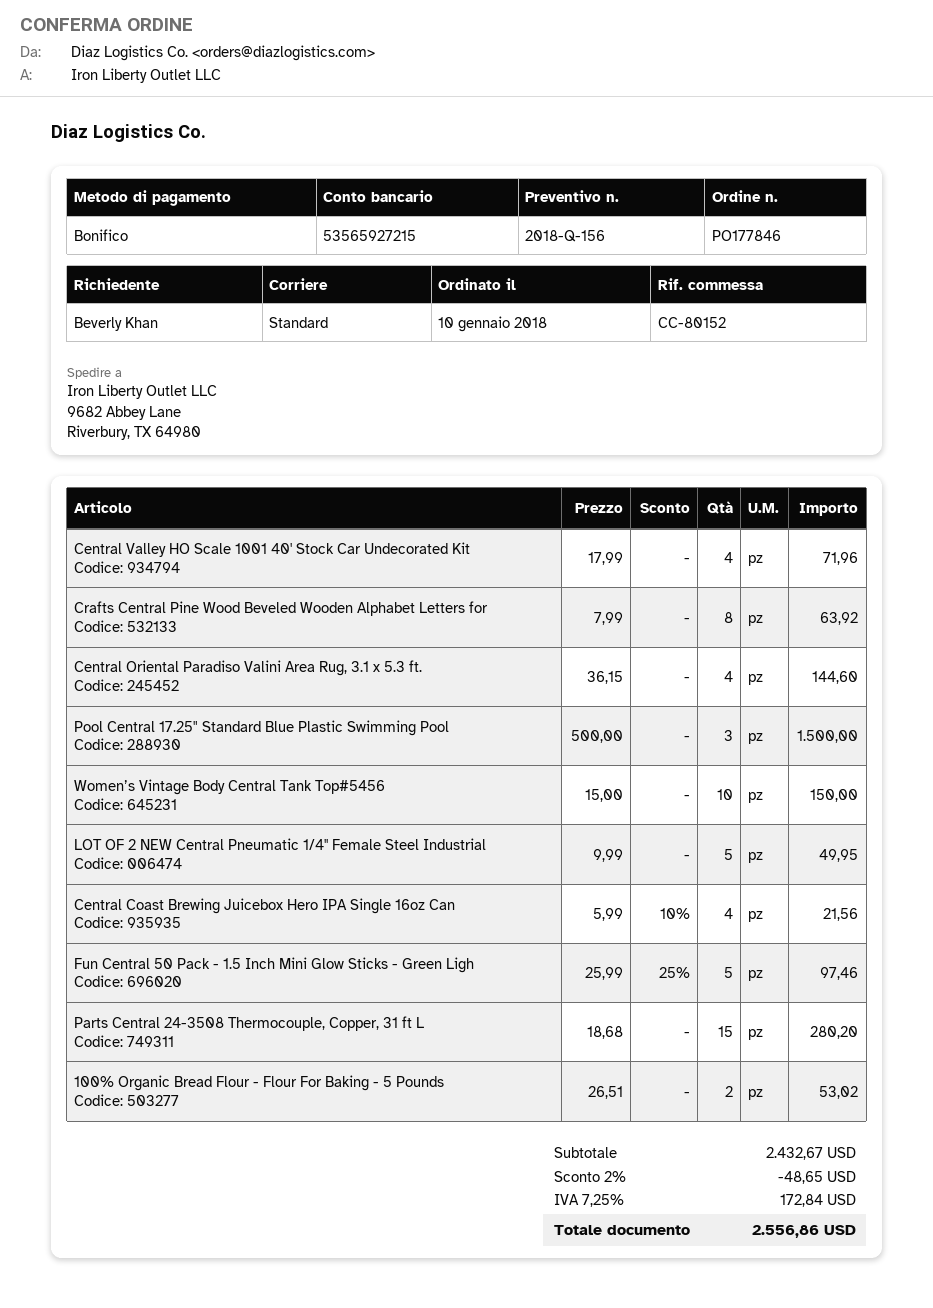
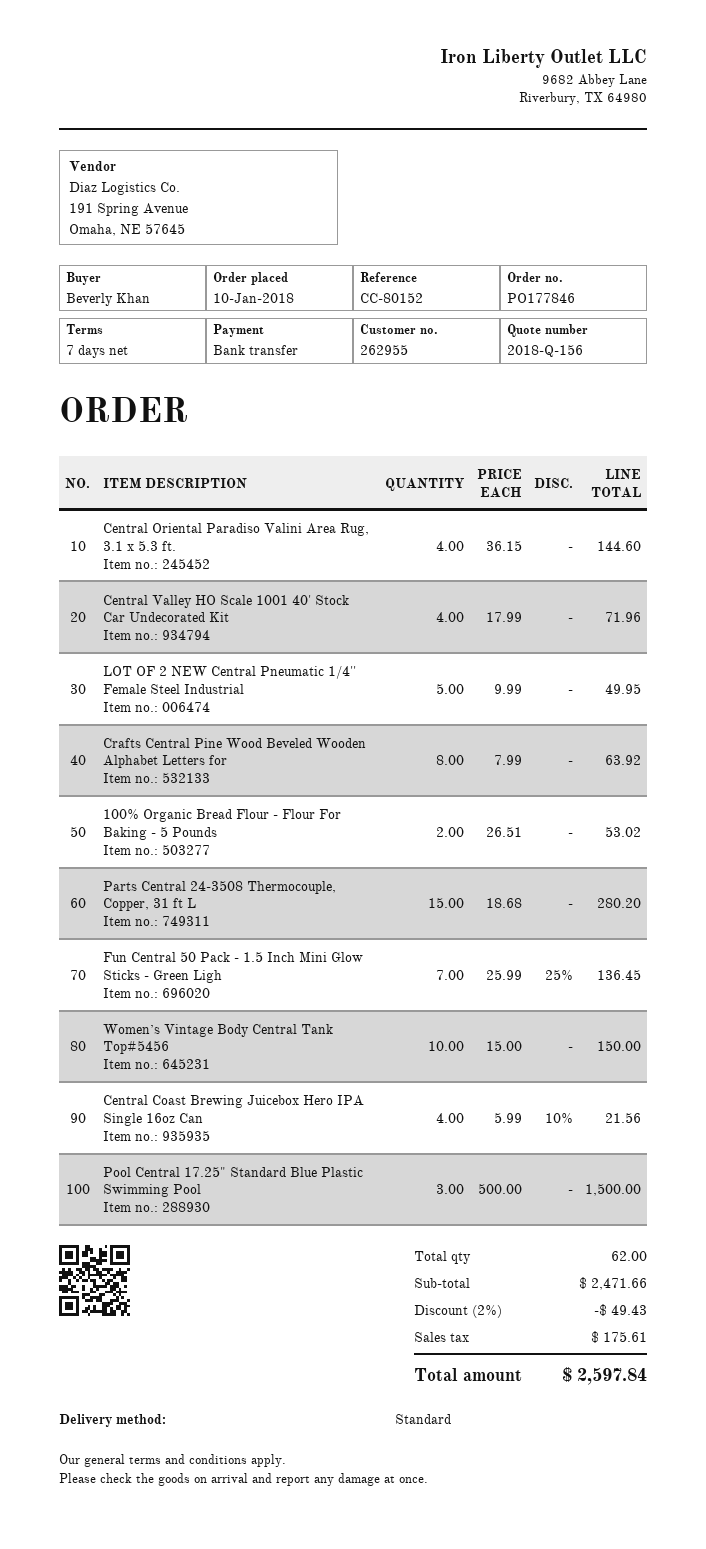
Fun Central 50 Pack - 1.5 Inch Mini Glow Sticks - Green Ligh: 5 x 25.99 - 25% = 97.46 -> 7 x 25.99 - 25% = 136.45
subtotal: 2432.67 -> 2471.66
discount: 2% = 48.65 -> 2% = 49.43
tax: 172.84 -> 175.61
total: 2556.86 -> 2597.84

